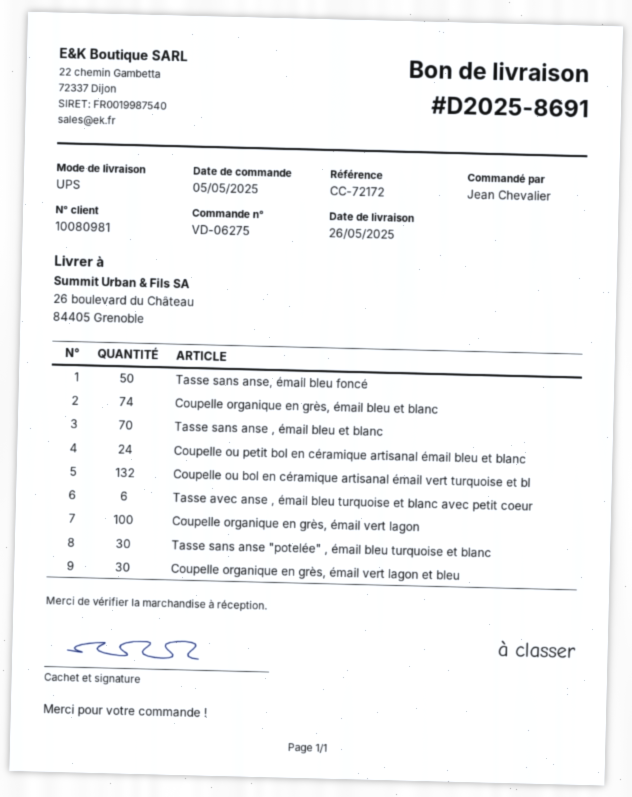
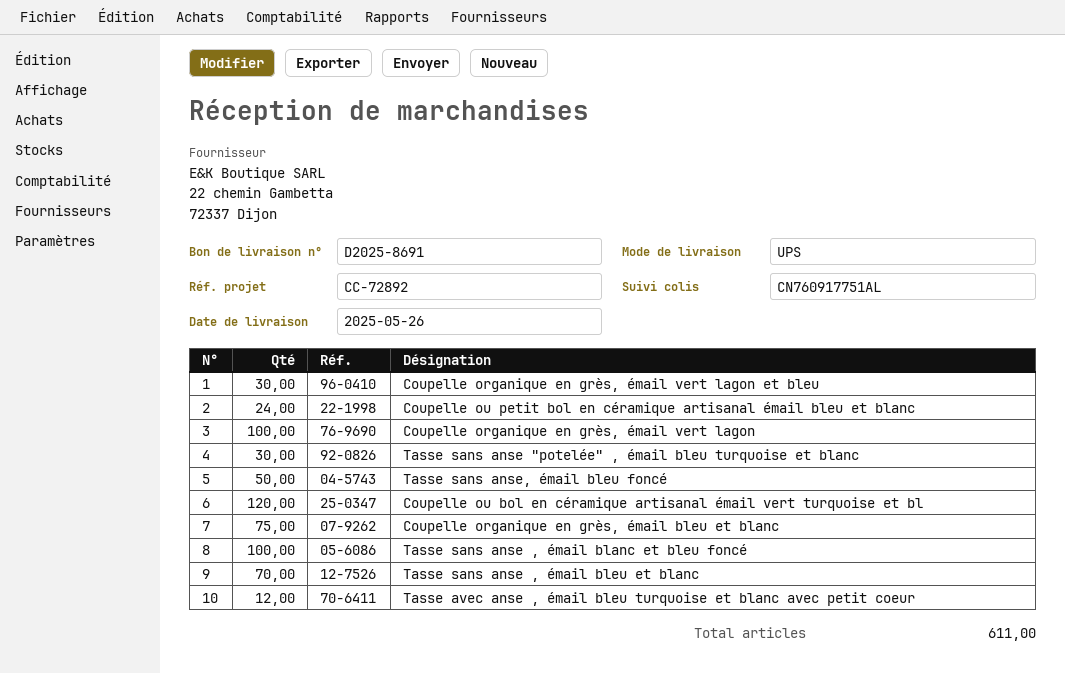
reference: CC-72172 -> CC-72892
Coupelle organique en grès, émail bleu et blanc: 74 -> 75
Coupelle ou bol en céramique artisanal émail vert turquoise et bl: 132 -> 120
Tasse avec anse , émail bleu turquoise et blanc avec petit coeur: 6 -> 12
Tasse sans anse , émail blanc et bleu foncé: none -> 100

